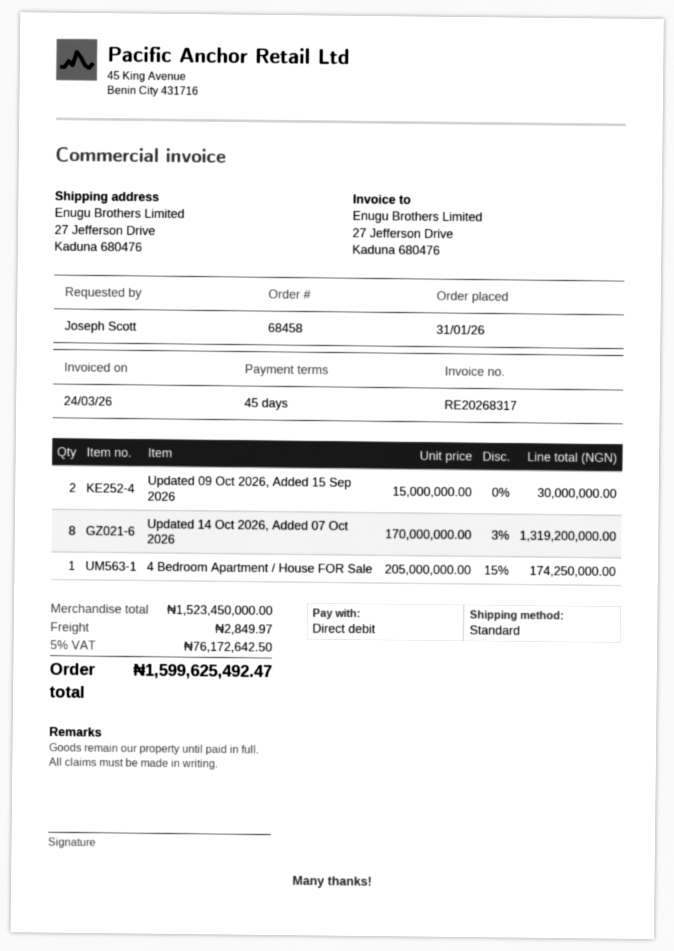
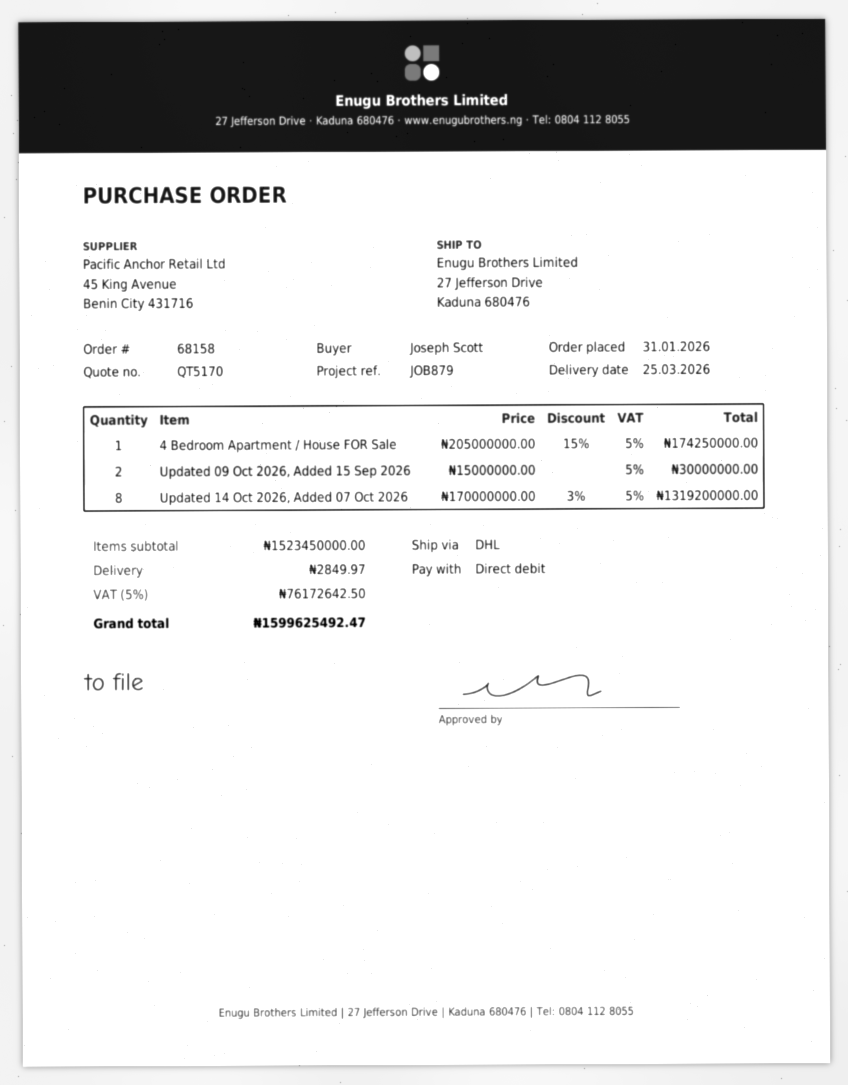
order number: 68458 -> 68158
shipping method: standard -> DHL

